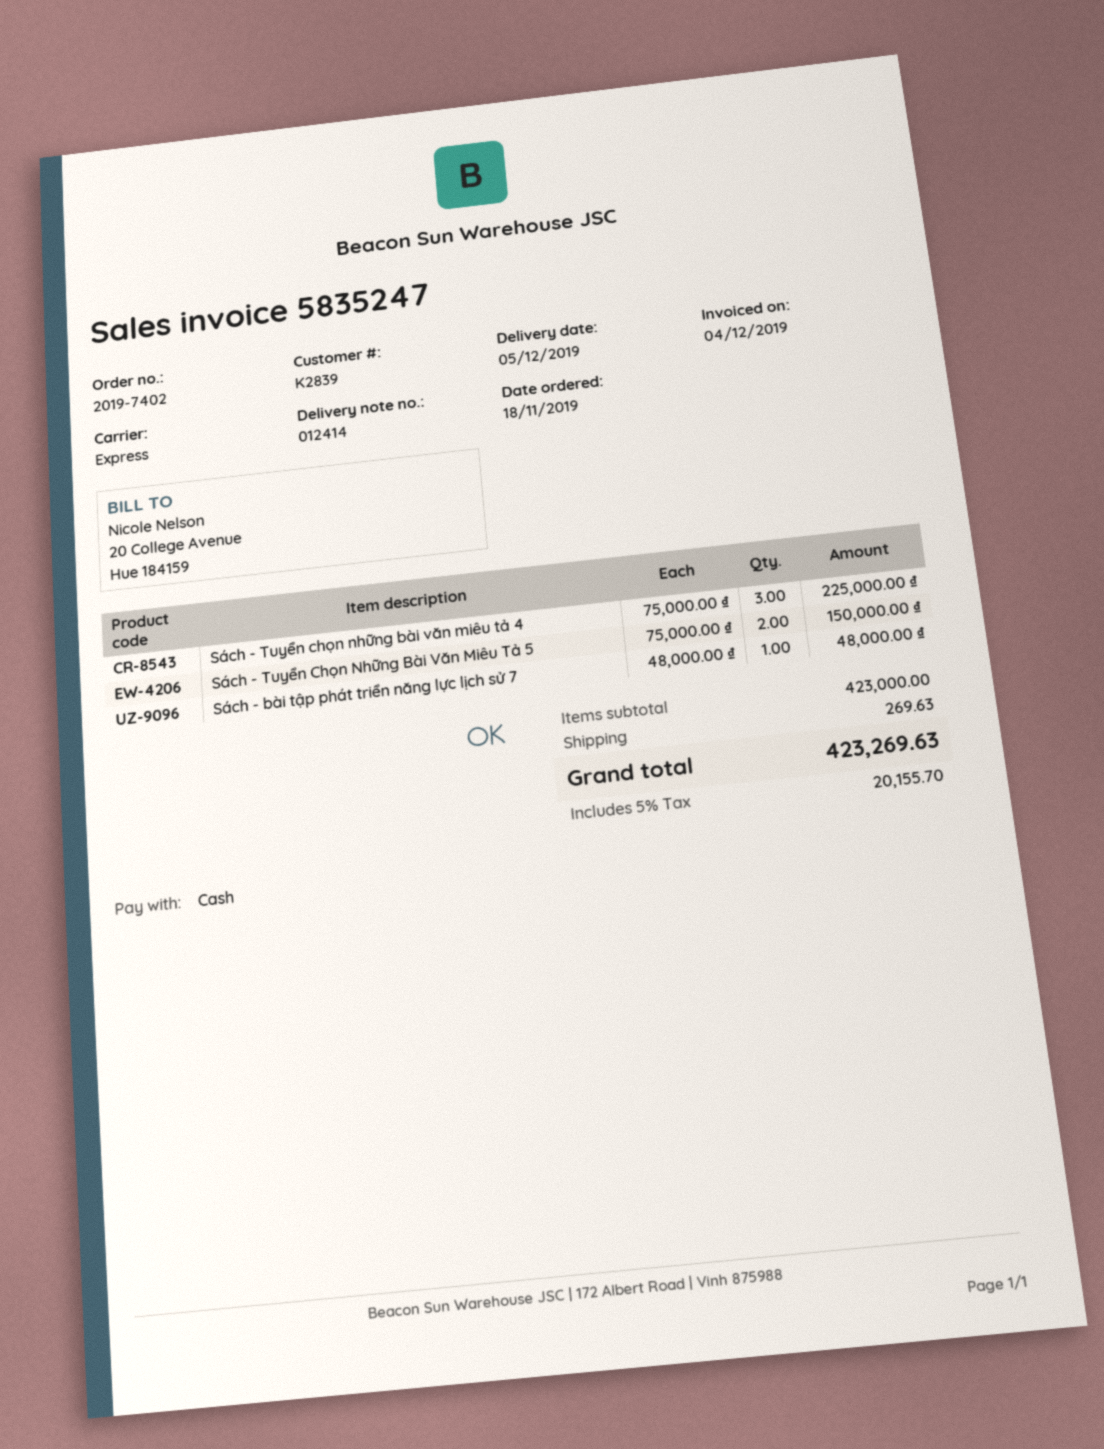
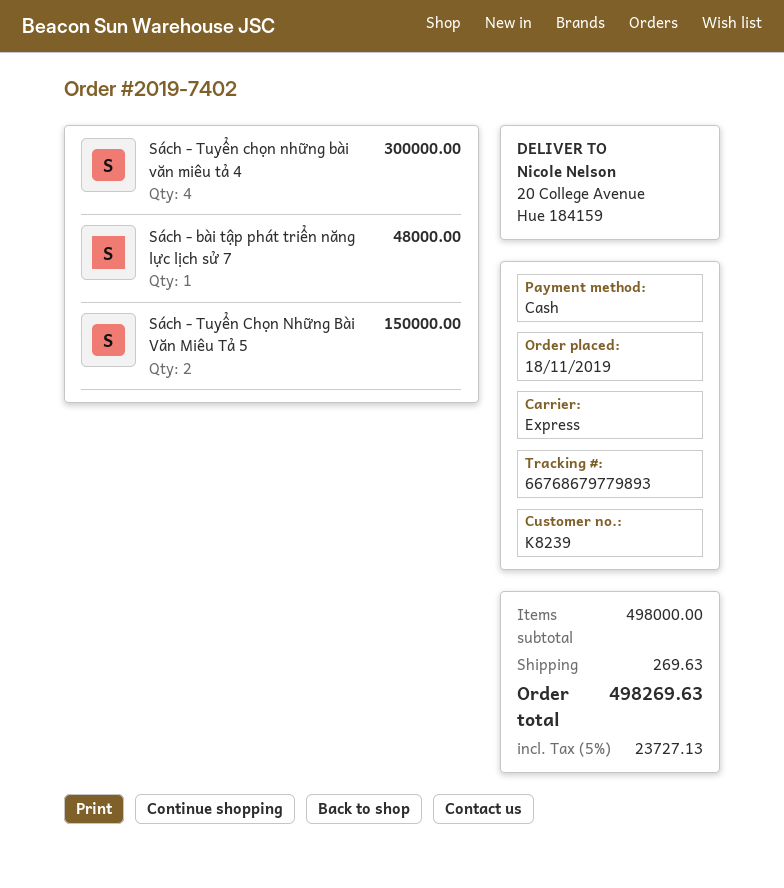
customer number: K2839 -> K8239
Sách - Tuyển chọn những bài văn miêu tả 4: 3 for 225000.00 -> 4 for 300000.00
subtotal: 423000.00 -> 498000.00
tax: 5% = 20155.70 -> 5% = 23727.13
total: 423269.63 -> 498269.63

